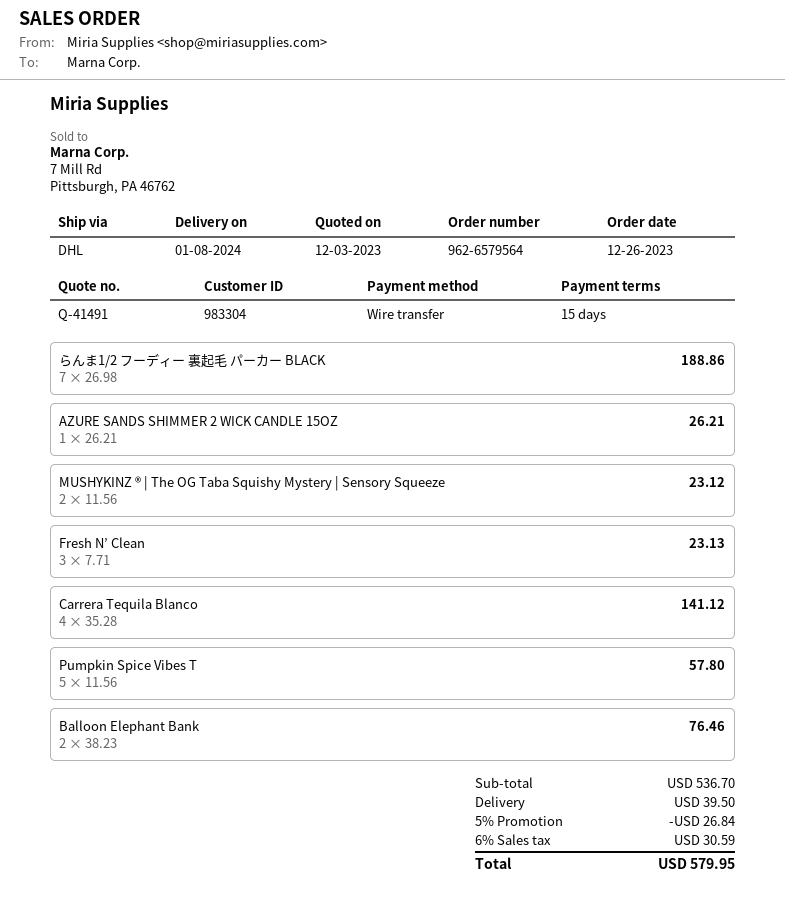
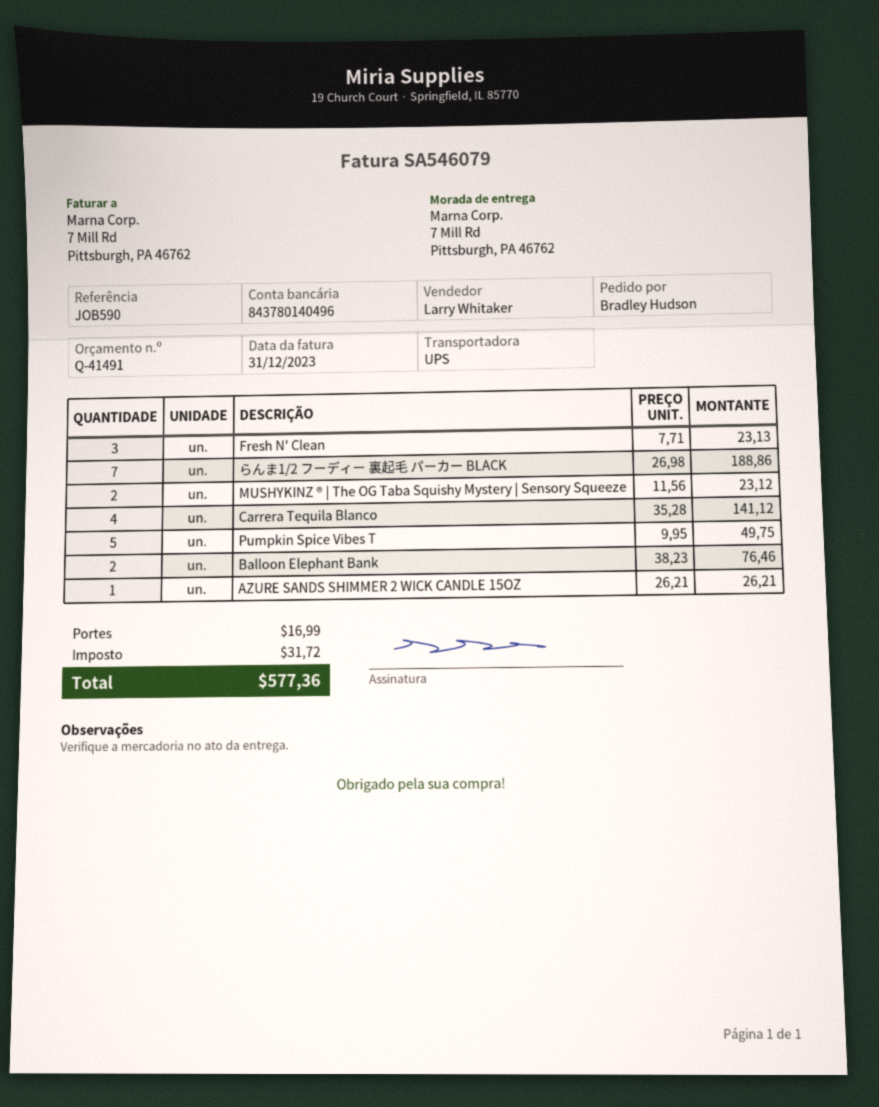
shipping method: DHL -> UPS
Pumpkin Spice Vibes T: 5 x 11.56 = 57.80 -> 5 x 9.95 = 49.75
discount: 5% = 26.84 -> none
shipping: 39.50 -> 16.99
tax: 30.59 -> 31.72
total: 579.95 -> 577.36

